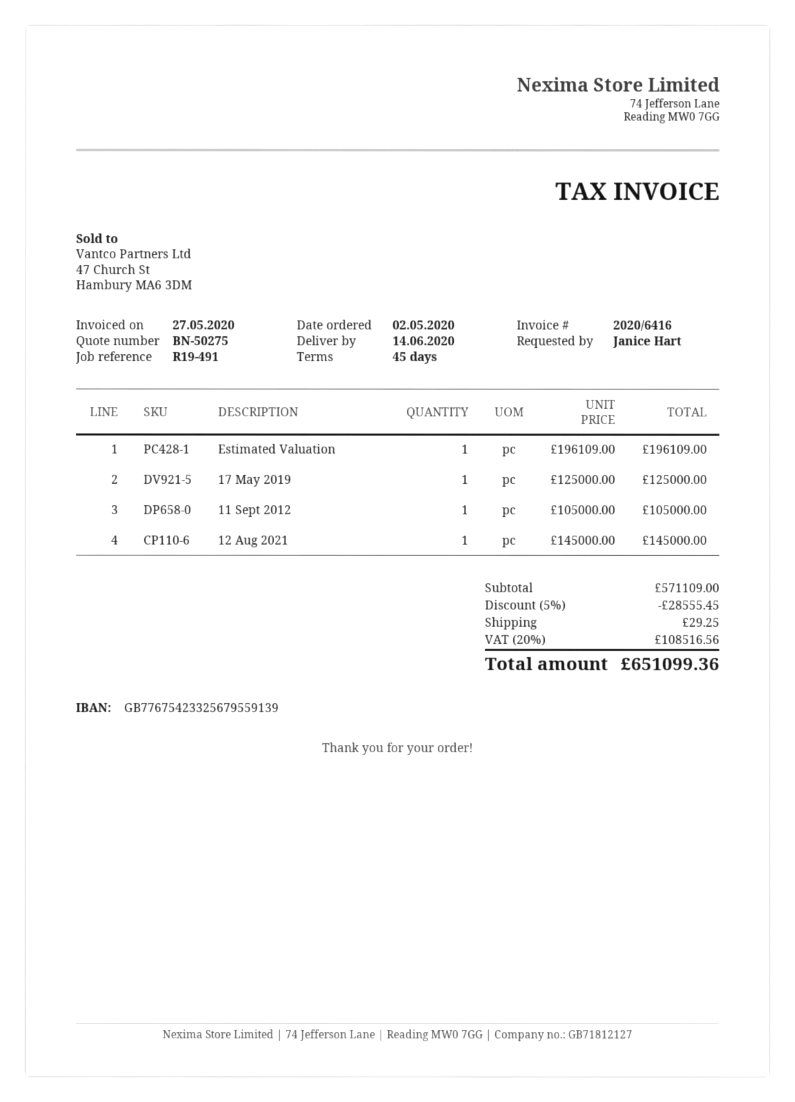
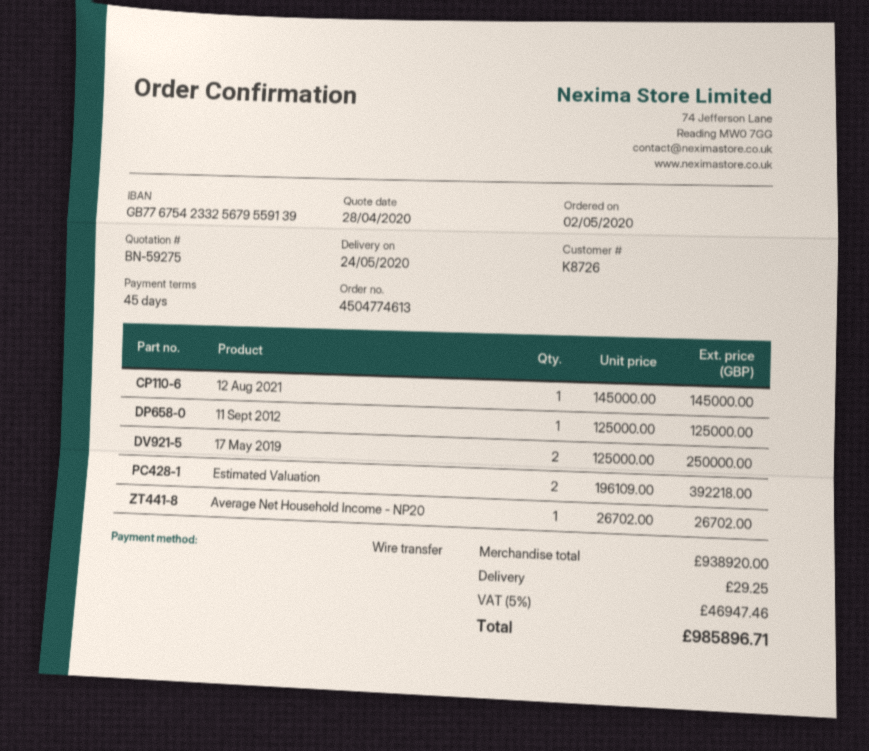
quote number: BN-50275 -> BN-59275
delivery date: 2020-06-14 -> 2020-05-24
Estimated Valuation: 1 x 196109.00 = 196109.00 -> 2 x 196109.00 = 392218.00
17 May 2019: 1 x 125000.00 = 125000.00 -> 2 x 125000.00 = 250000.00
11 Sept 2012: 1 x 105000.00 = 105000.00 -> 1 x 125000.00 = 125000.00
Average Net Household Income - NP20: none -> 1 x 26702.00 = 26702.00
subtotal: 571109.00 -> 938920.00
discount: 5% = 28555.45 -> none
tax: 20% = 108516.56 -> 5% = 46947.46
total: 651099.36 -> 985896.71

